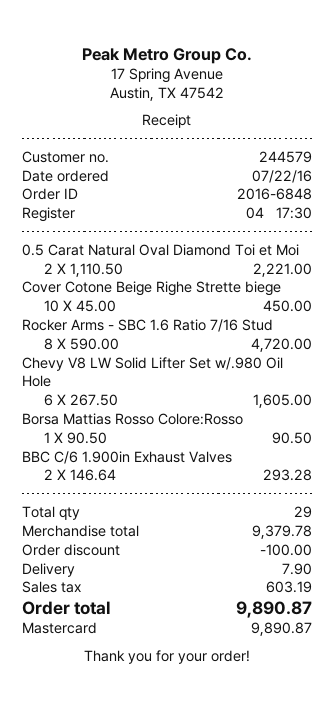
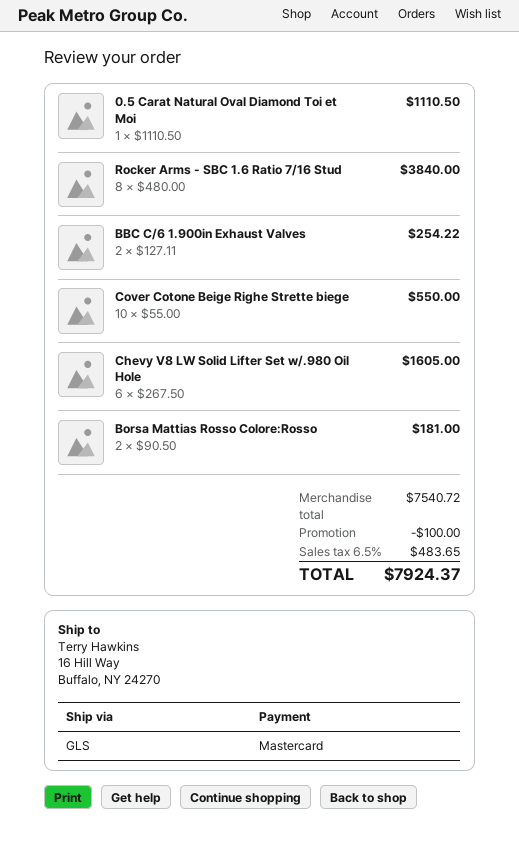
0.5 Carat Natural Oval Diamond Toi et Moi: 2 x 1110.50 = 2221.00 -> 1 x 1110.50 = 1110.50
Cover Cotone Beige Righe Strette biege: 10 x 45.00 = 450.00 -> 10 x 55.00 = 550.00
Rocker Arms - SBC 1.6 Ratio 7/16 Stud: 8 x 590.00 = 4720.00 -> 8 x 480.00 = 3840.00
Borsa Mattias Rosso Colore:Rosso: 1 x 90.50 = 90.50 -> 2 x 90.50 = 181.00
BBC C/6 1.900in Exhaust Valves: 2 x 146.64 = 293.28 -> 2 x 127.11 = 254.22
subtotal: 9379.78 -> 7540.72
shipping: 7.90 -> none
tax: 603.19 -> 483.65
total: 9890.87 -> 7924.37

